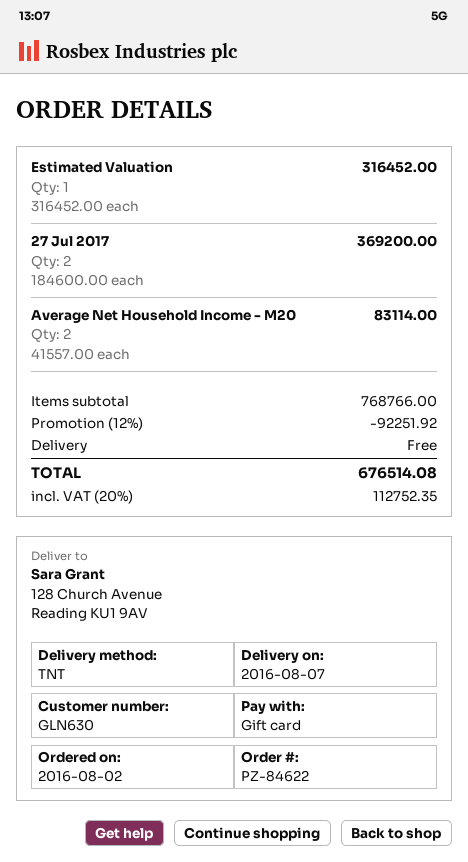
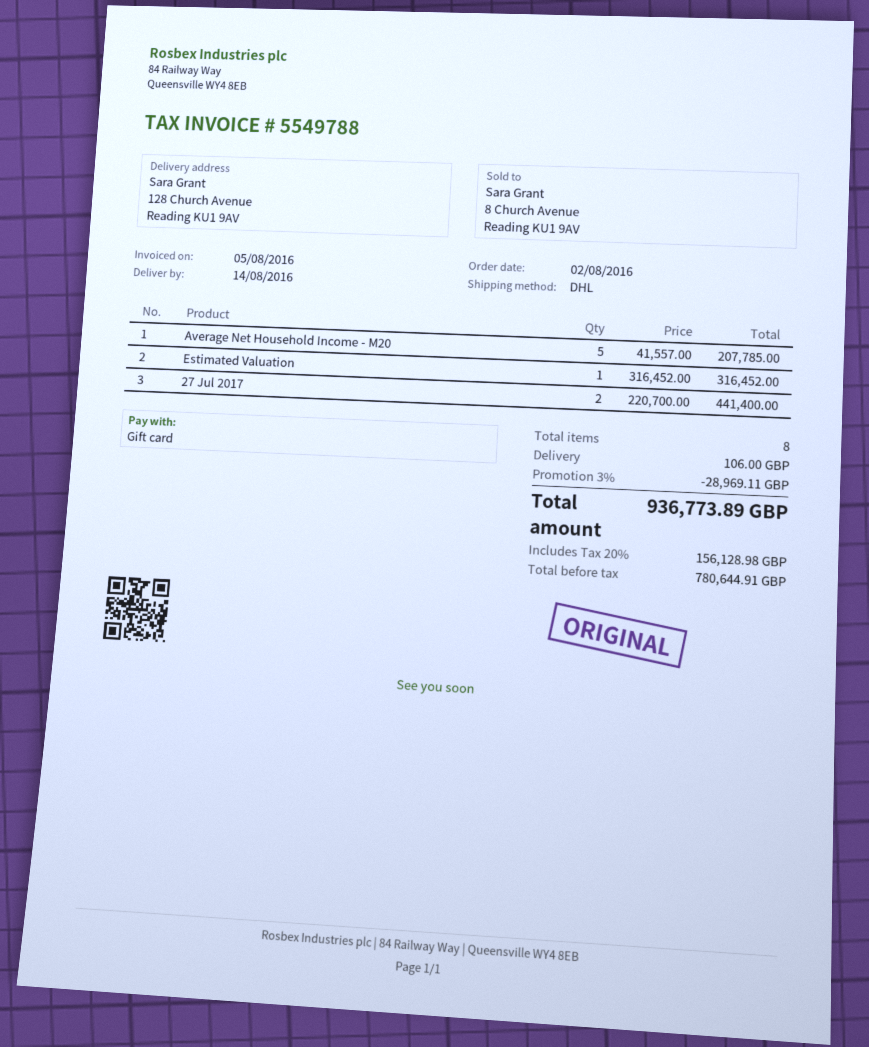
delivery date: 2016-08-07 -> 2016-08-14
shipping method: TNT -> DHL
27 Jul 2017: 2 x 184600.00 = 369200.00 -> 2 x 220700.00 = 441400.00
Average Net Household Income - M20: 2 x 41557.00 = 83114.00 -> 5 x 41557.00 = 207785.00
discount: 12% = 92251.92 -> 3% = 28969.11
shipping: 0.00 -> 106.00
tax: 20% = 112752.35 -> 20% = 156128.98
total: 676514.08 -> 936773.89

